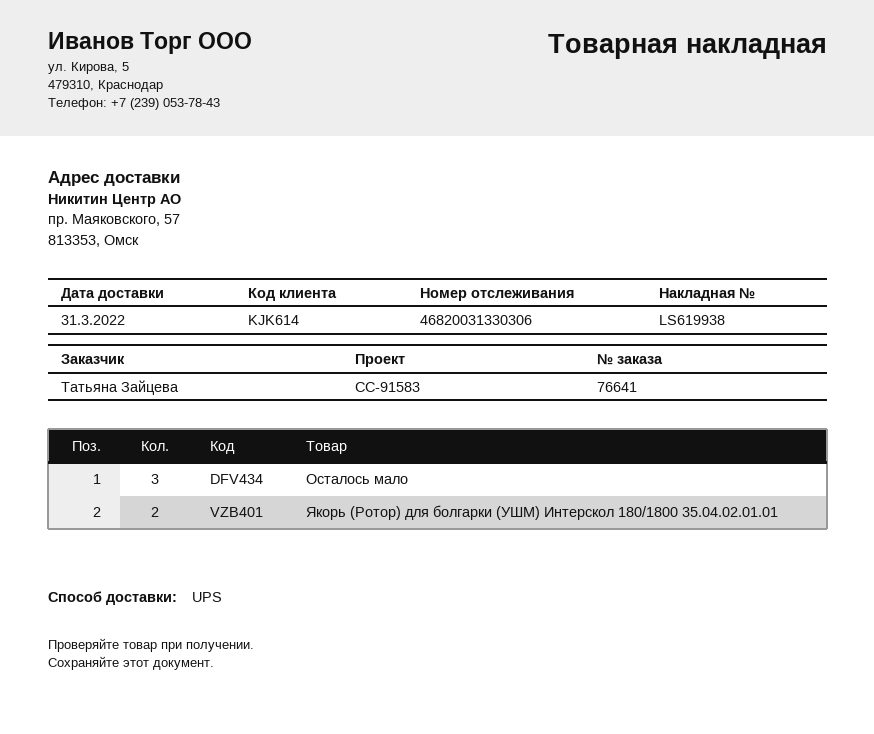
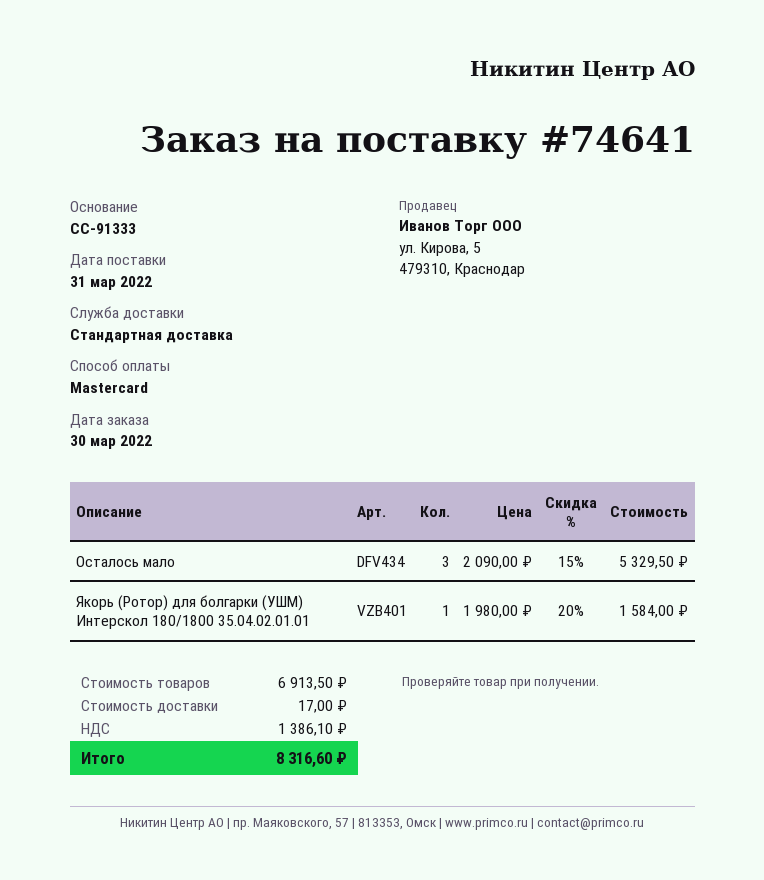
order number: 76641 -> 74641
reference: CC-91583 -> CC-91333
shipping method: UPS -> standard
Якорь (Ротор) для болгарки (УШМ) Интерскол 180/1800 35.04.02.01.01: 2 -> 1

